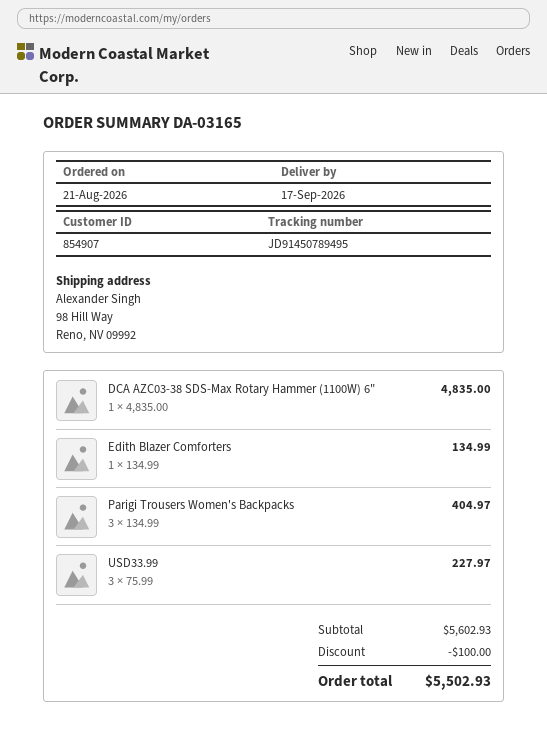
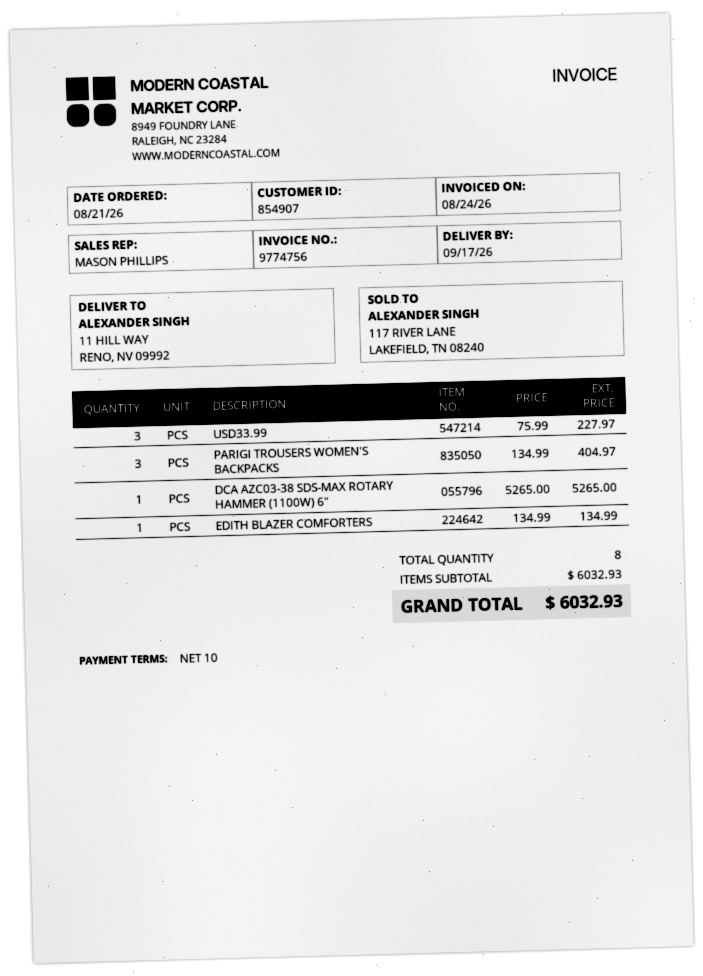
ship to: 98 Hill Way, Reno, NV 09992 -> 11 HILL WAY, RENO, NV 09992
DCA AZC03-38 SDS-Max Rotary Hammer (1100W) 6": 1 x 4835.00 = 4835.00 -> 1 x 5265.00 = 5265.00
subtotal: 5602.93 -> 6032.93
discount: 100.00 -> none
total: 5502.93 -> 6032.93

